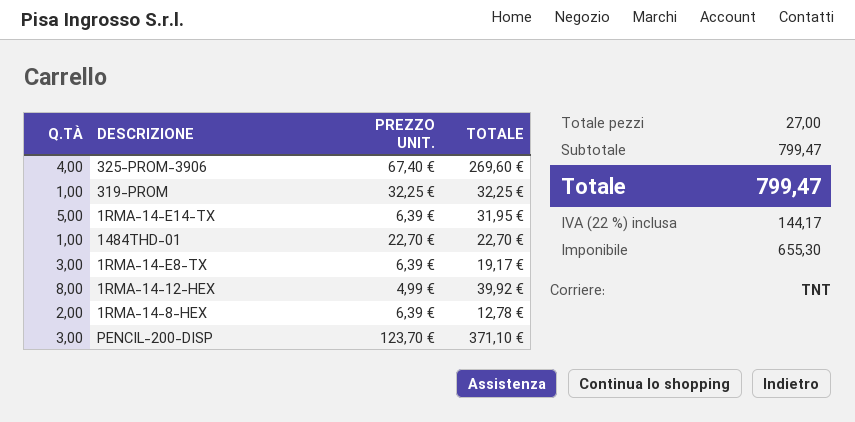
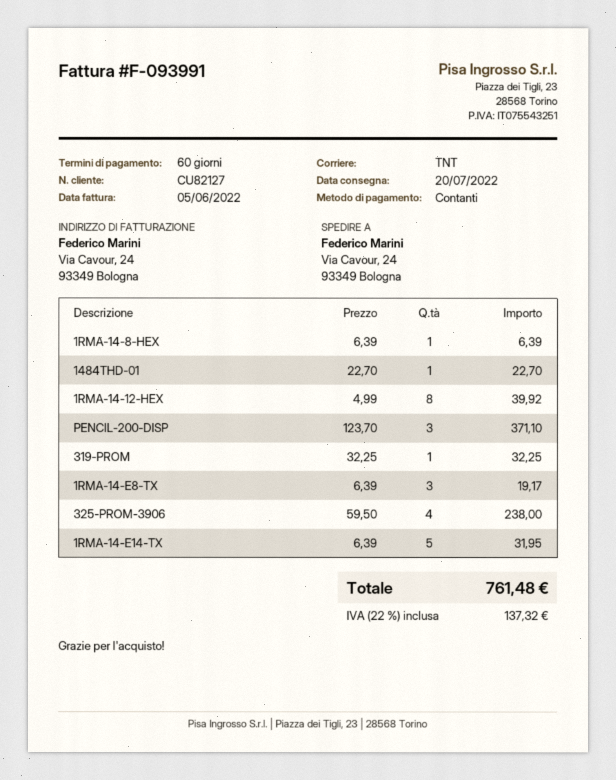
325-PROM-3906: 4 x 67.40 = 269.60 -> 4 x 59.50 = 238.00
1RMA-14-8-HEX: 2 x 6.39 = 12.78 -> 1 x 6.39 = 6.39
tax: 22% = 144.17 -> 22% = 137.32
total: 799.47 -> 761.48

